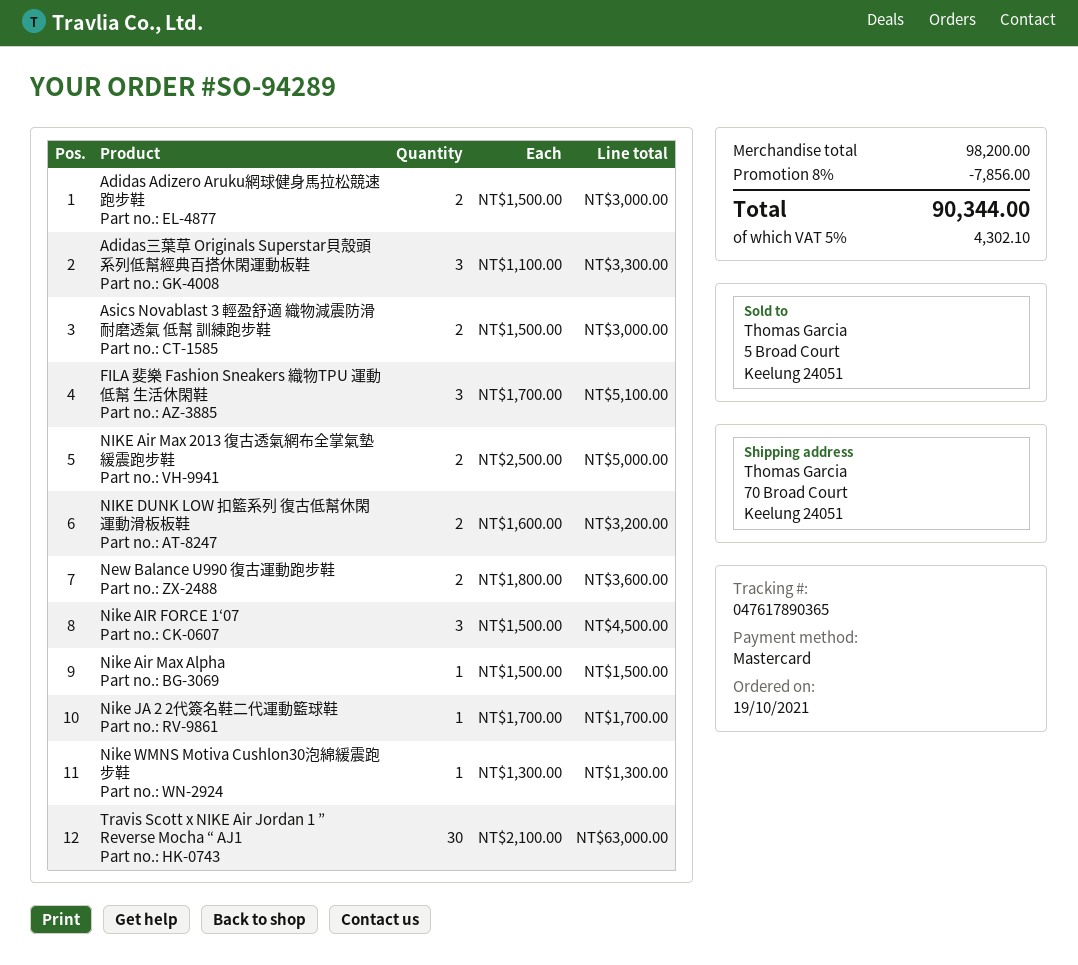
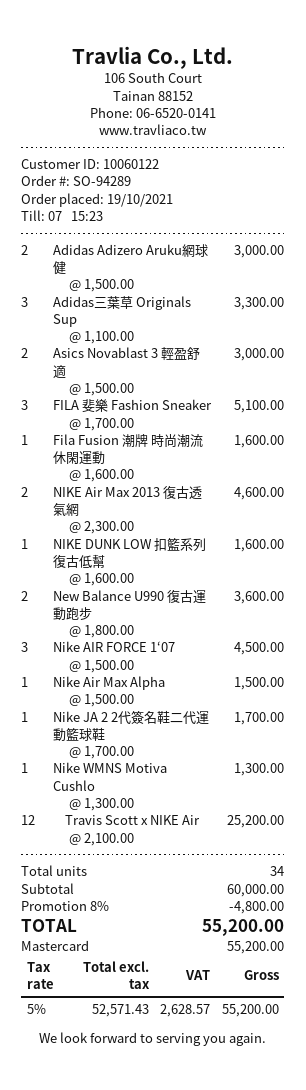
NIKE Air Max 2013 復古透氣網布全掌氣墊 緩震跑步鞋: 2 x 2500.00 = 5000.00 -> 2 x 2300.00 = 4600.00
NIKE DUNK LOW 扣籃系列 復古低幫休閑運動滑板板鞋: 2 x 1600.00 = 3200.00 -> 1 x 1600.00 = 1600.00
Travis Scott x NIKE Air Jordan 1 ” Reverse Mocha “ AJ1: 30 x 2100.00 = 63000.00 -> 12 x 2100.00 = 25200.00
Fila Fusion 潮牌 時尚潮流休閑運動: none -> 1 x 1600.00 = 1600.00
subtotal: 98200.00 -> 60000.00
discount: 8% = 7856.00 -> 8% = 4800.00
tax: 5% = 4302.10 -> 5% = 2628.57
total: 90344.00 -> 55200.00

